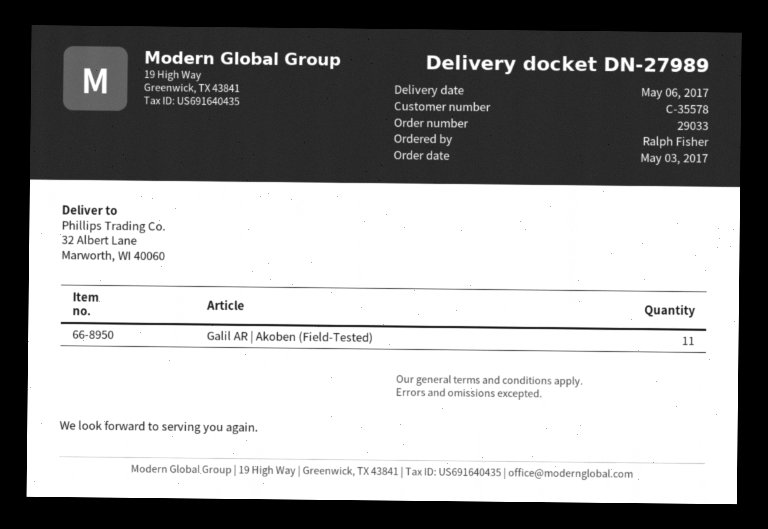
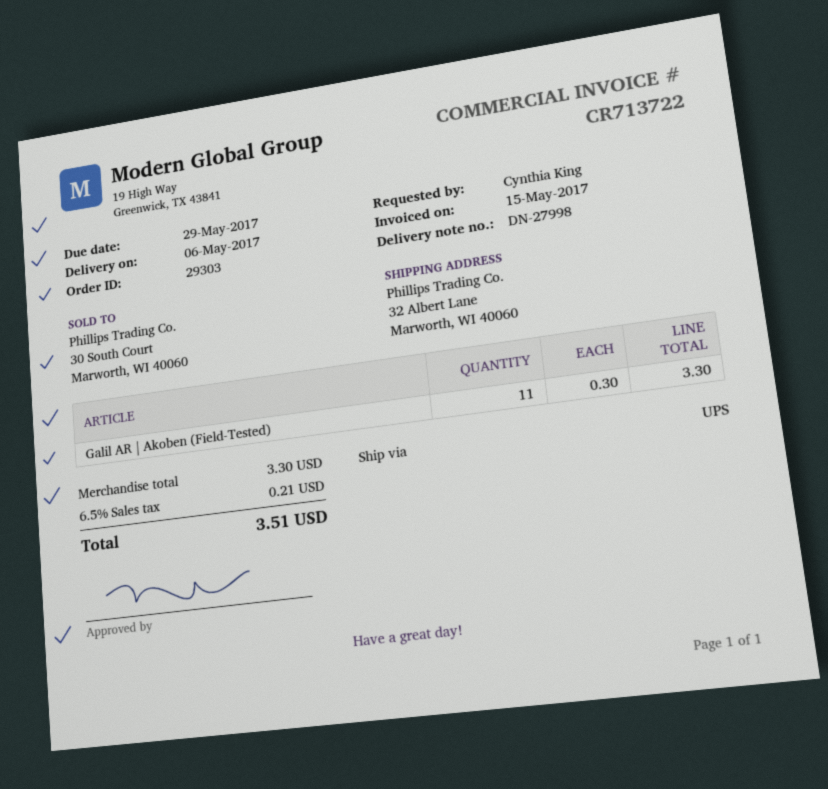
order number: 29033 -> 29303
delivery note number: DN-27989 -> DN-27998
ordered by: Ralph Fisher -> Cynthia King

